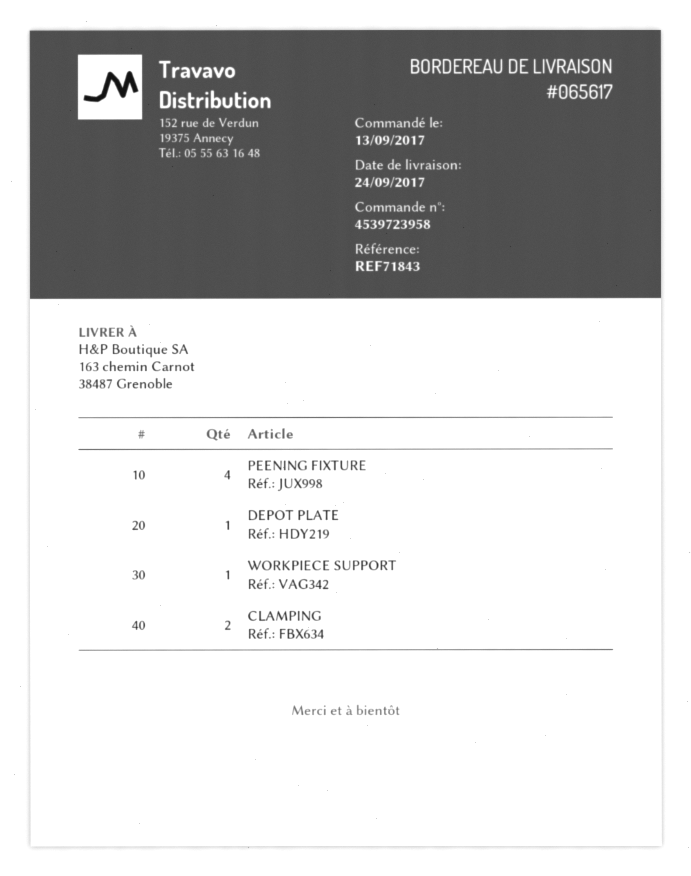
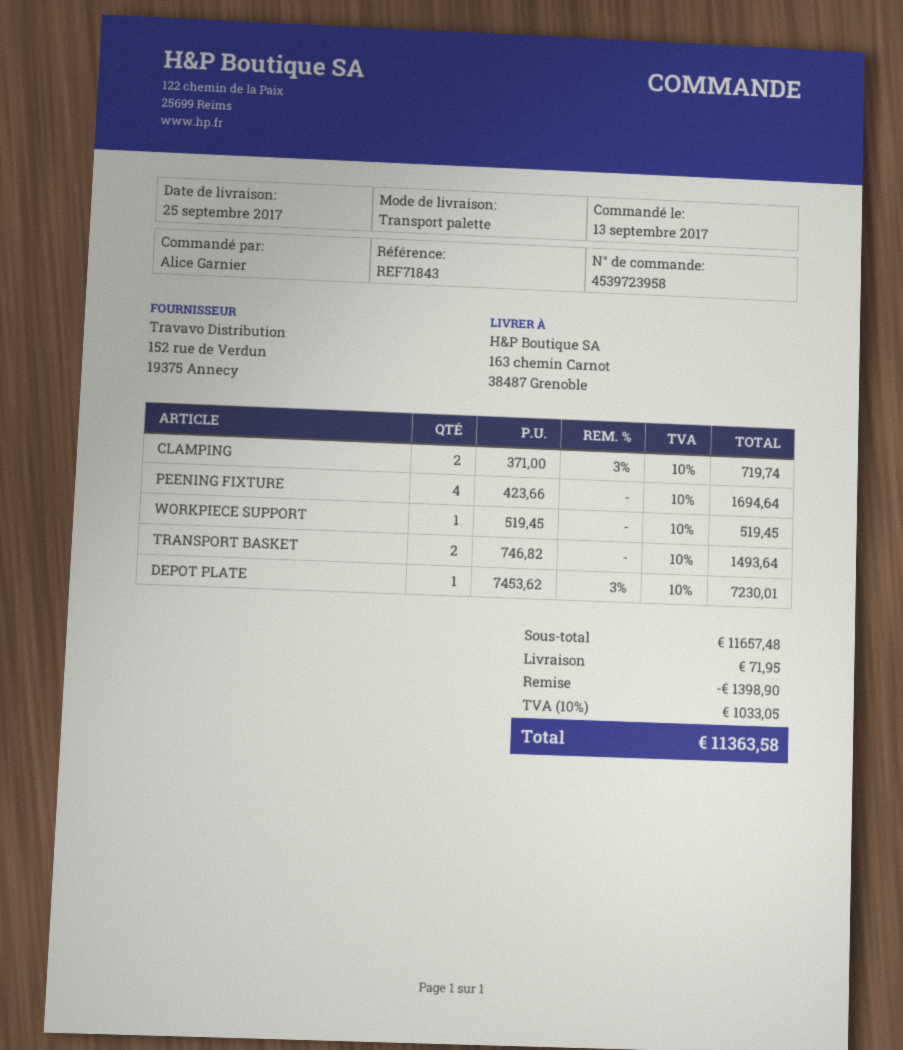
delivery date: 2017-09-24 -> 2017-09-25
TRANSPORT BASKET: none -> 2

